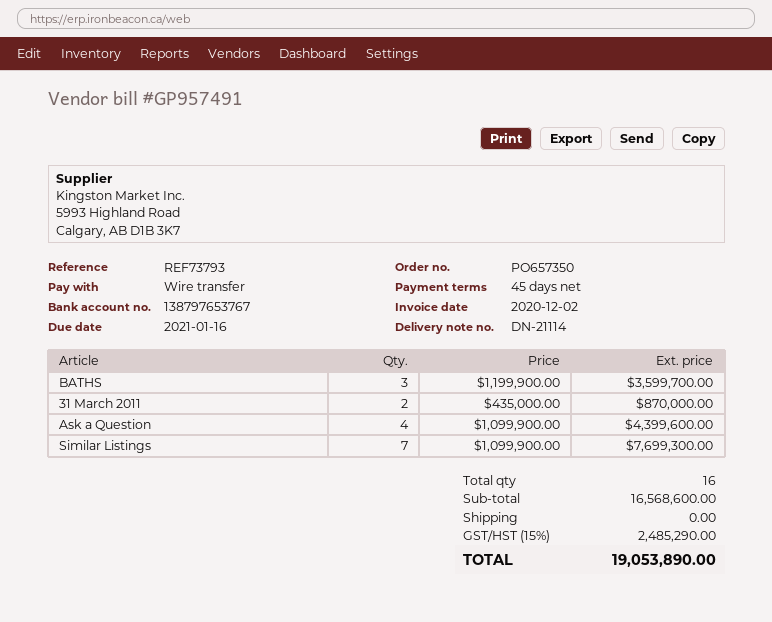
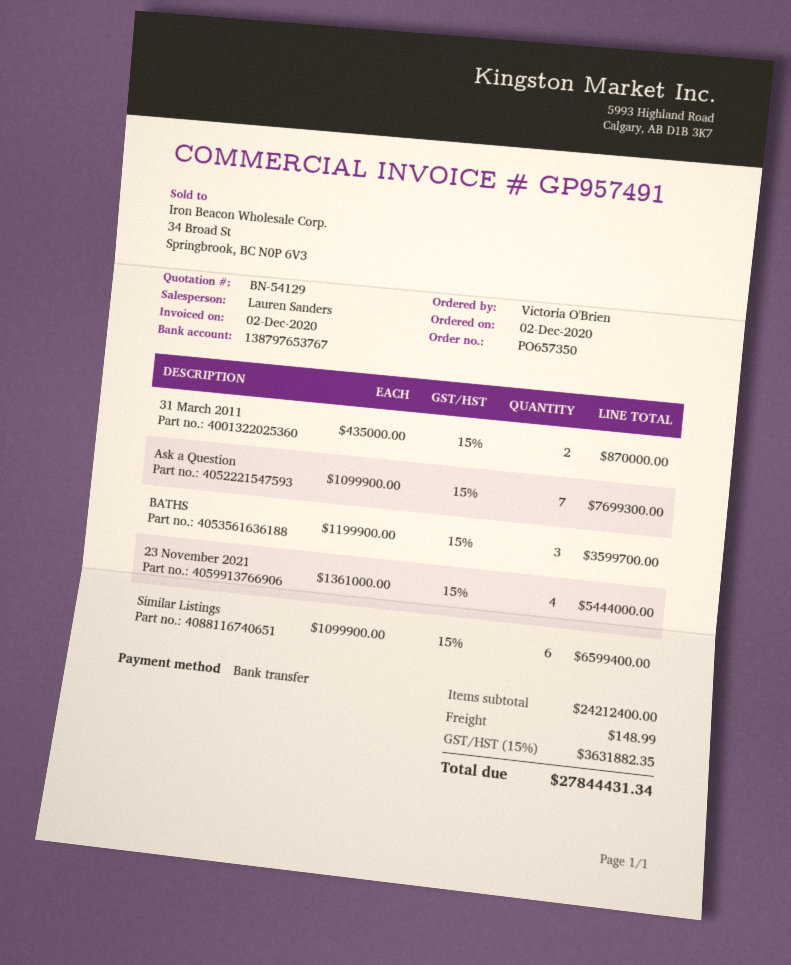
Ask a Question: 4 x 1099900.00 = 4399600.00 -> 7 x 1099900.00 = 7699300.00
Similar Listings: 7 x 1099900.00 = 7699300.00 -> 6 x 1099900.00 = 6599400.00
23 November 2021: none -> 4 x 1361000.00 = 5444000.00
subtotal: 16568600.00 -> 24212400.00
shipping: 0.00 -> 148.99
tax: 15% = 2485290.00 -> 15% = 3631882.35
total: 19053890.00 -> 27844431.34

